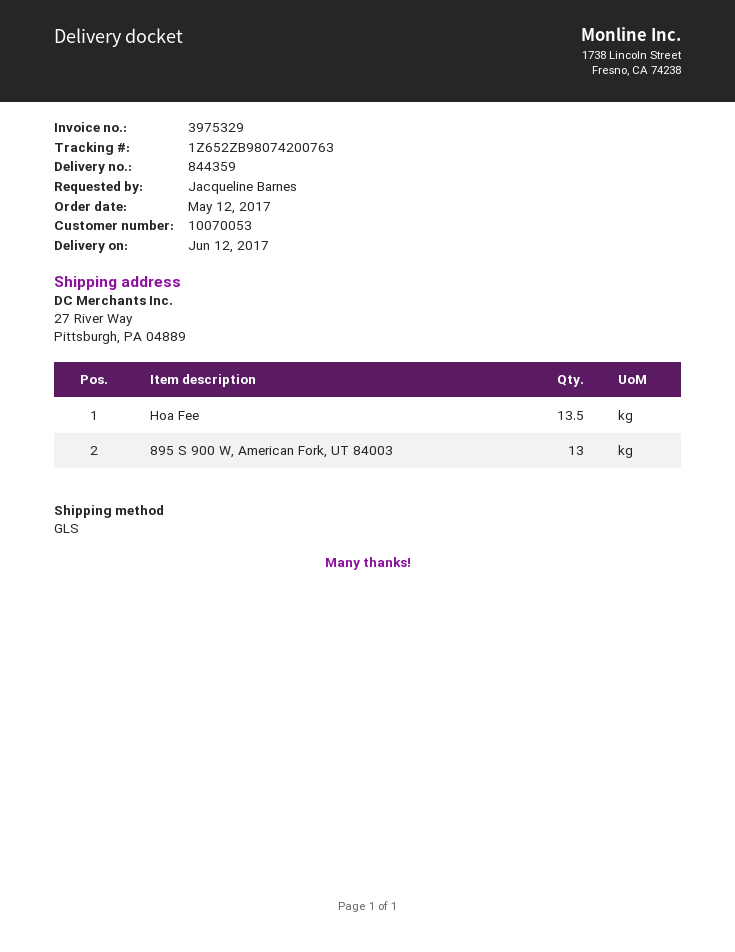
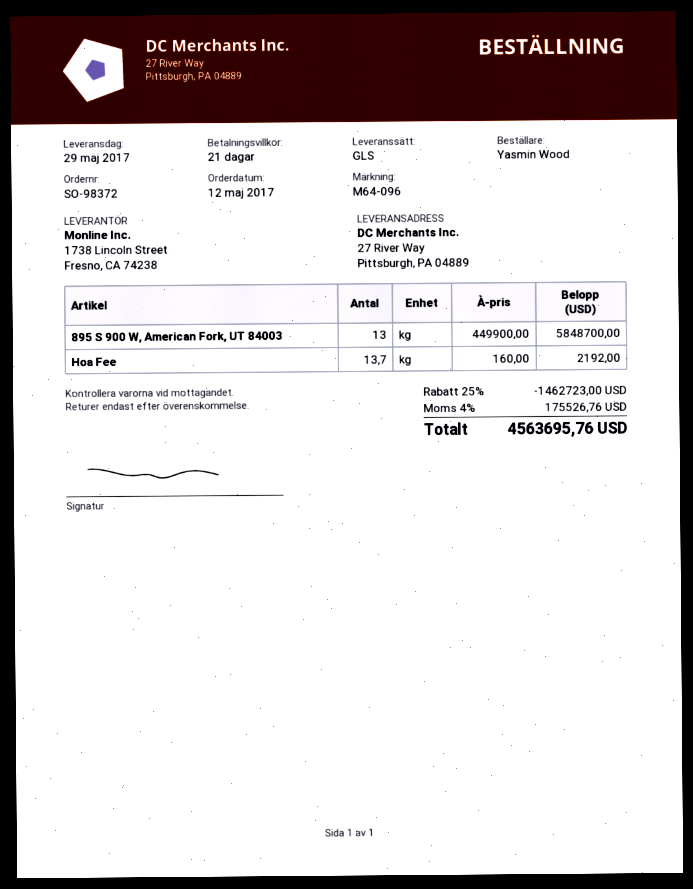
delivery date: 2017-06-12 -> 2017-05-29
ordered by: Jacqueline Barnes -> Yasmin Wood
Hoa Fee: 13.5 -> 13.7

